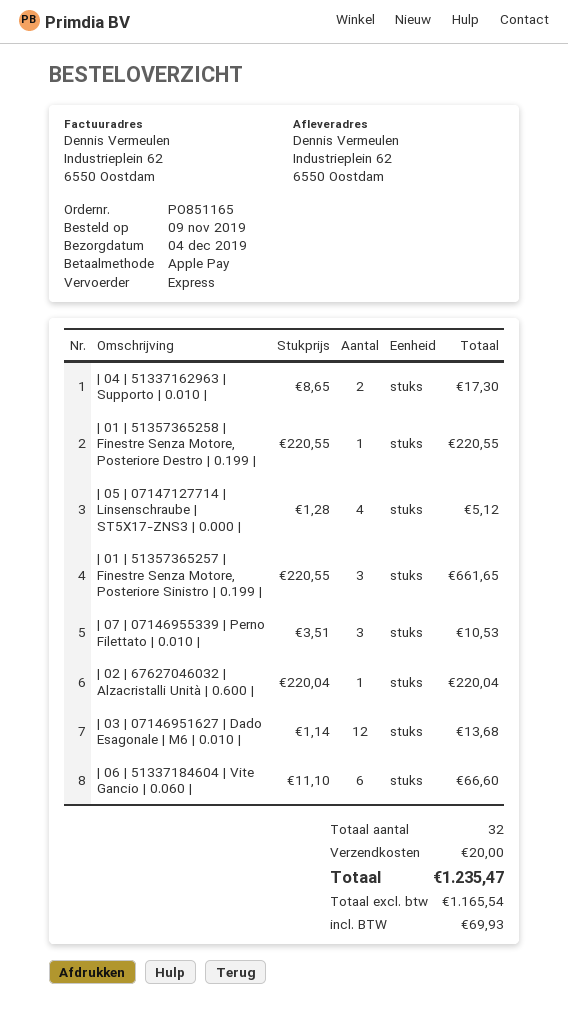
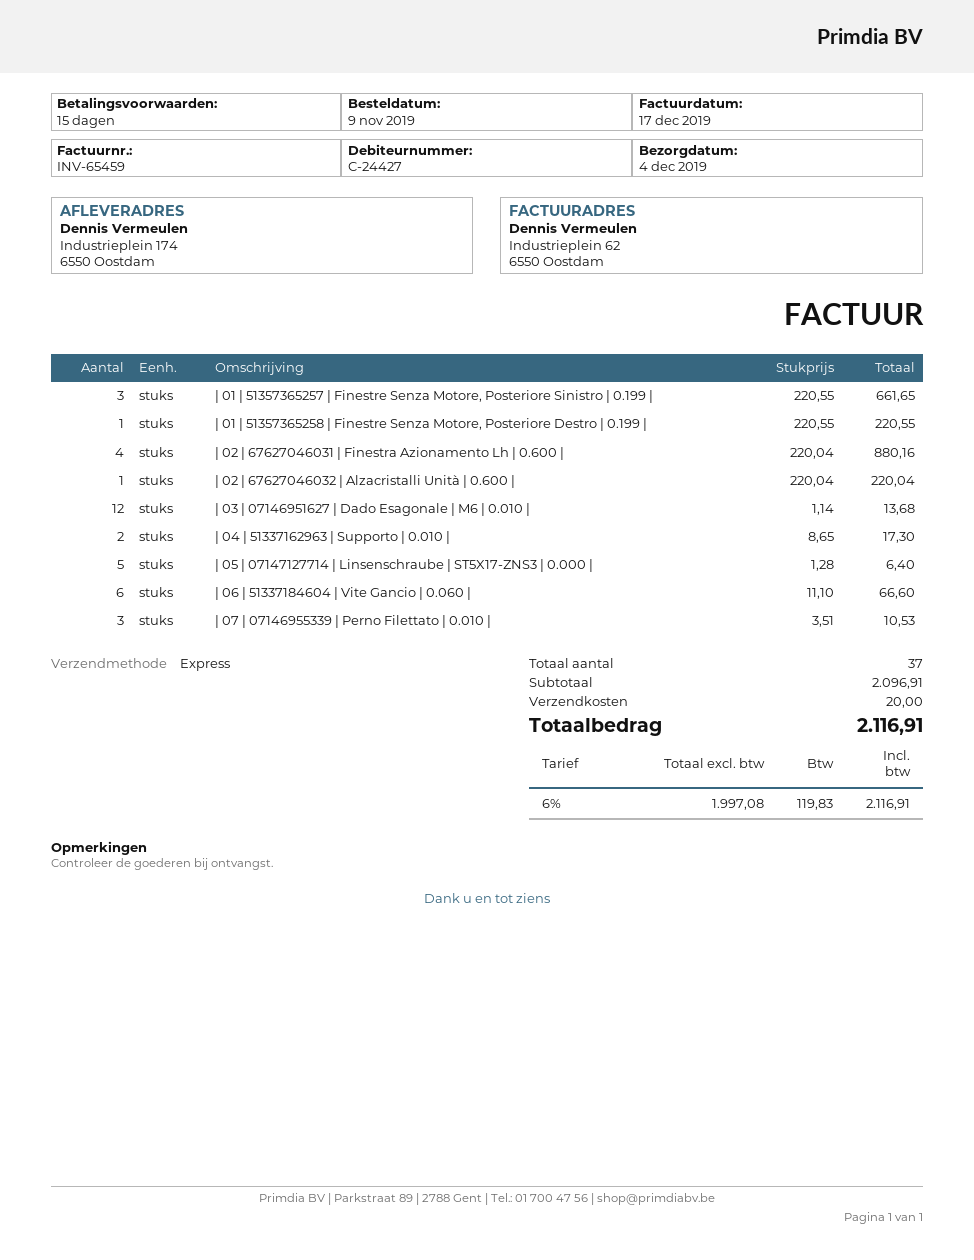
ship to: Industrieplein 62, 6550 Oostdam -> Industrieplein 174, 6550 Oostdam
| 05 | 07147127714 | Linsenschraube | ST5X17-ZNS3 | 0.000 |: 4 x 1.28 = 5.12 -> 5 x 1.28 = 6.40
| 02 | 67627046031 | Finestra Azionamento Lh | 0.600 |: none -> 4 x 220.04 = 880.16
total quantity: 32 -> 37
net: 1165.54 -> 1997.08
tax: 69.93 -> 119.83
total: 1235.47 -> 2116.91

